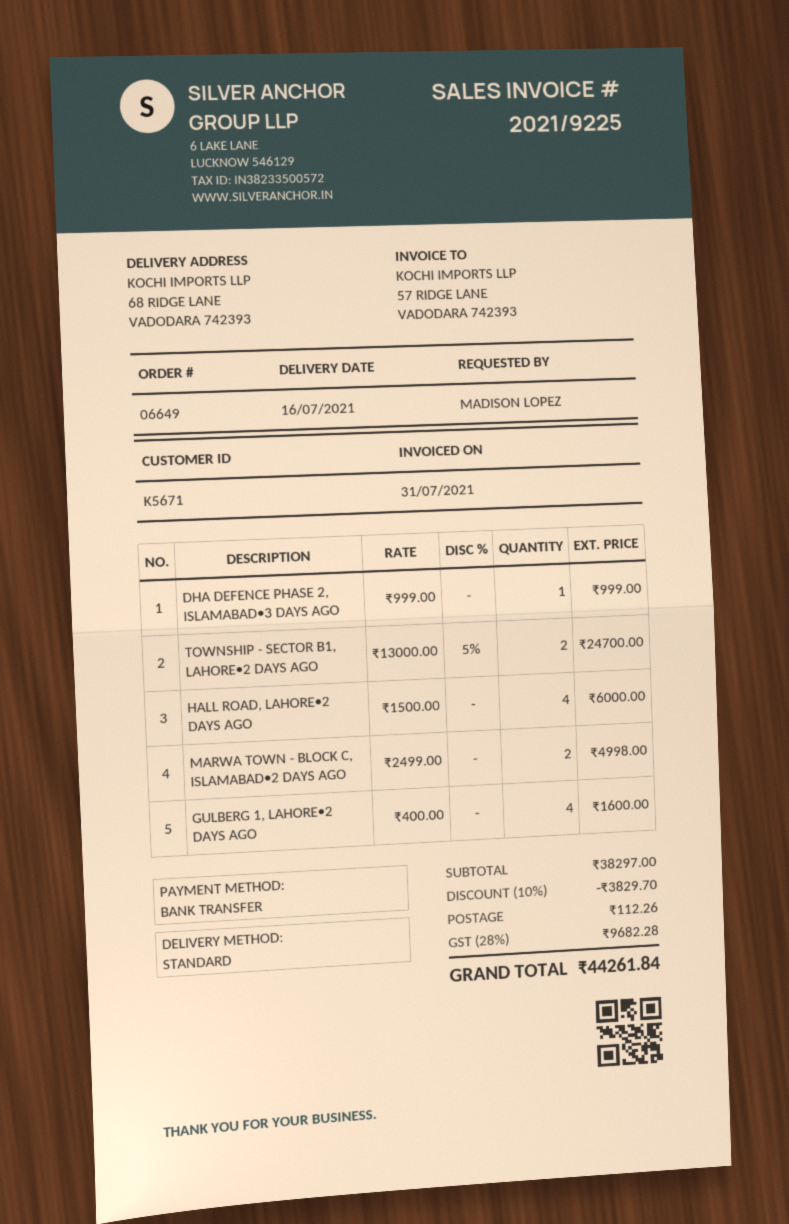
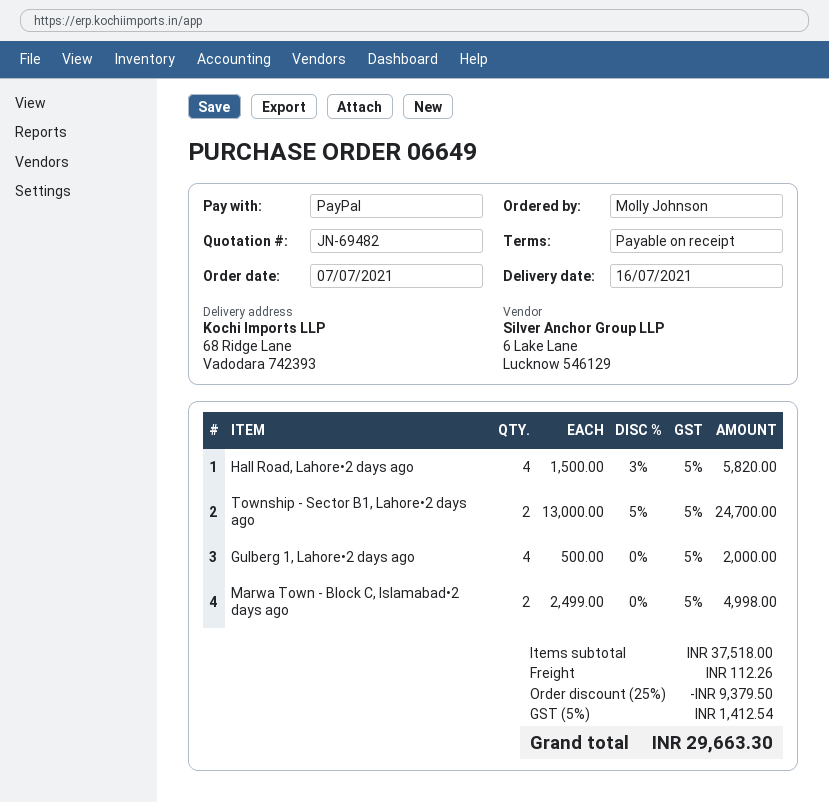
ordered by: MADISON LOPEZ -> Molly Johnson
payment method: bank transfer -> PayPal
DHA DEFENCE PHASE 2, ISLAMABAD•3 DAYS AGO: 1 x 999.00 = 999.00 -> none
HALL ROAD, LAHORE•2 DAYS AGO: 4 x 1500.00 = 6000.00 -> 4 x 1500.00 - 3% = 5820.00
GULBERG 1, LAHORE•2 DAYS AGO: 4 x 400.00 = 1600.00 -> 4 x 500.00 = 2000.00
subtotal: 38297.00 -> 37518.00
discount: 10% = 3829.70 -> 25% = 9379.50
tax: 28% = 9682.28 -> 5% = 1412.54
total: 44261.84 -> 29663.30

